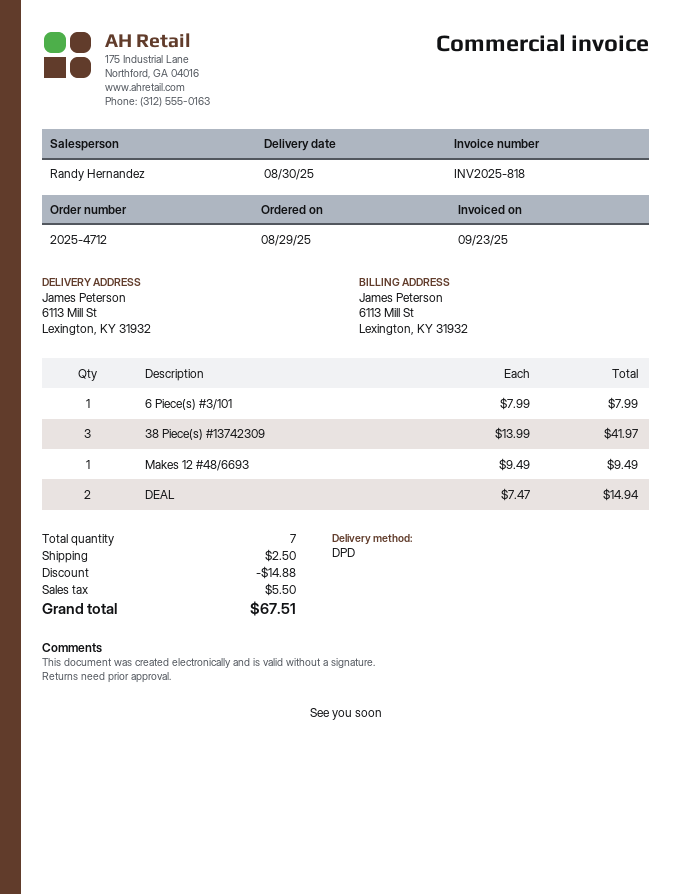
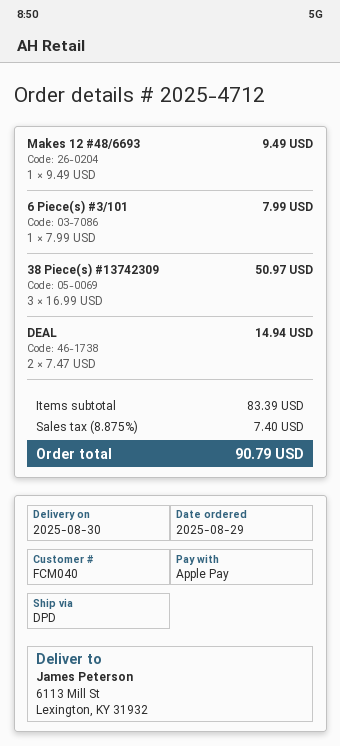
38 Piece(s) #13742309: 3 x 13.99 = 41.97 -> 3 x 16.99 = 50.97
discount: 14.88 -> none
shipping: 2.50 -> none
tax: 5.50 -> 7.40
total: 67.51 -> 90.79

